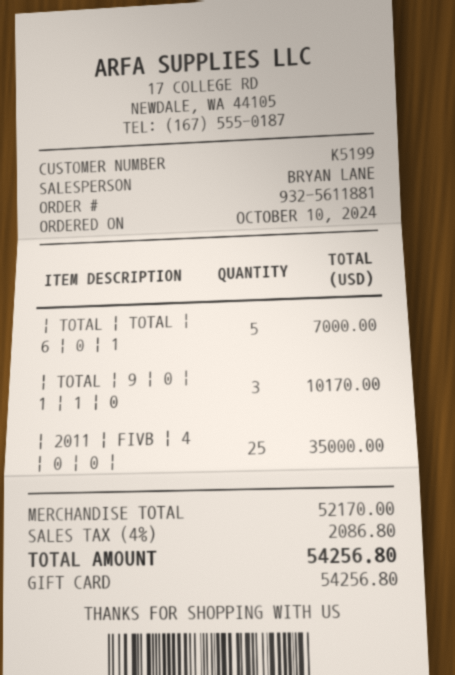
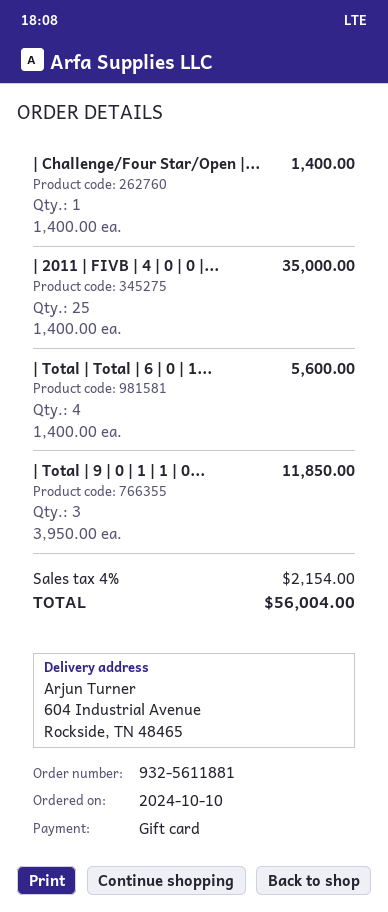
| TOTAL | TOTAL | 6 | 0 | 1: 5 for 7000.00 -> 4 for 5600.00
| TOTAL | 9 | 0 | 1 | 1 | 0: 3 for 10170.00 -> 3 for 11850.00
| Challenge/Four Star/Open |...: none -> 1 for 1400.00
tax: 4% = 2086.80 -> 4% = 2154.00
total: 54256.80 -> 56004.00

